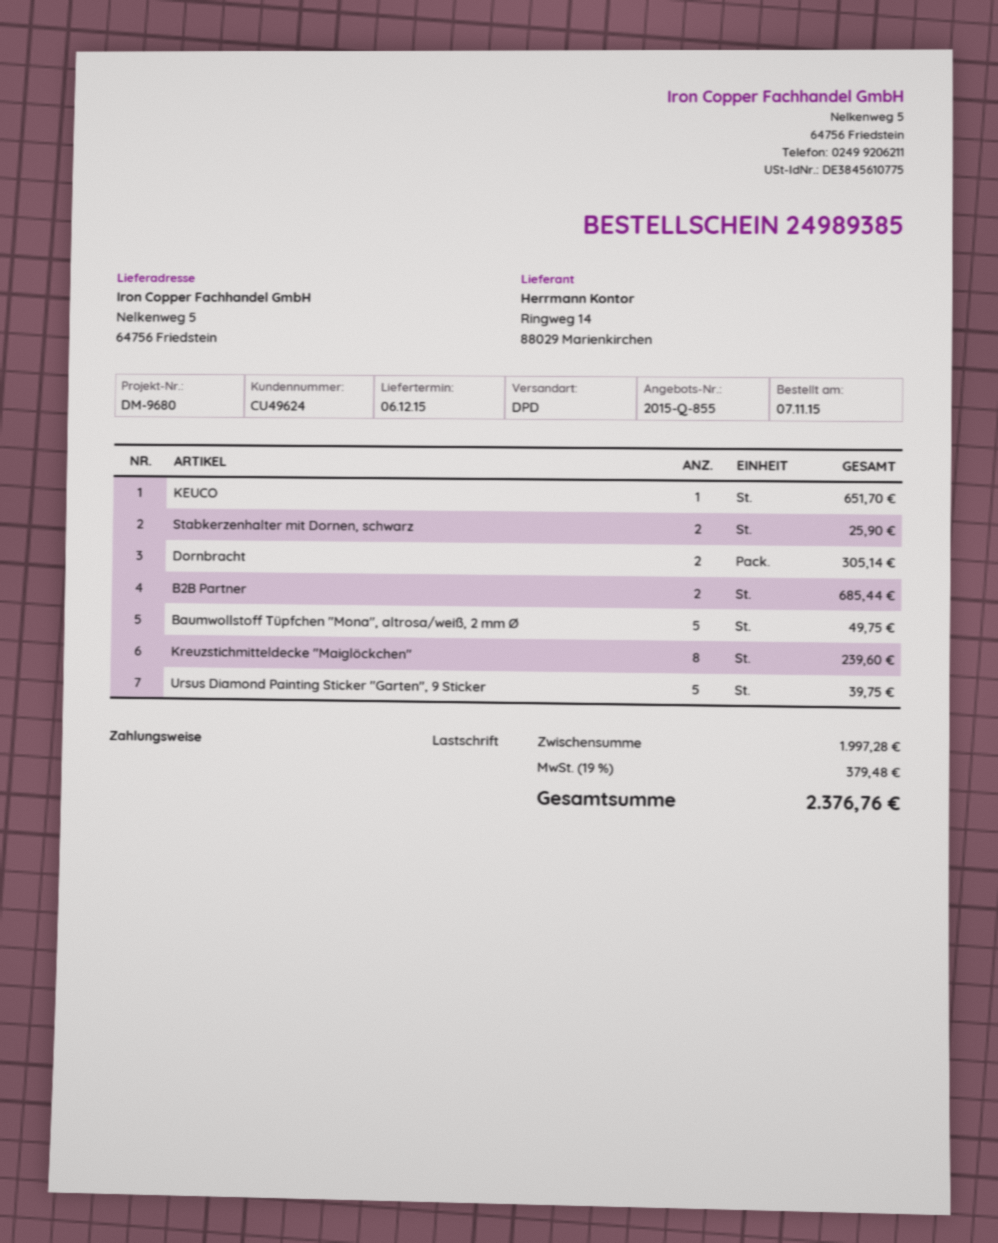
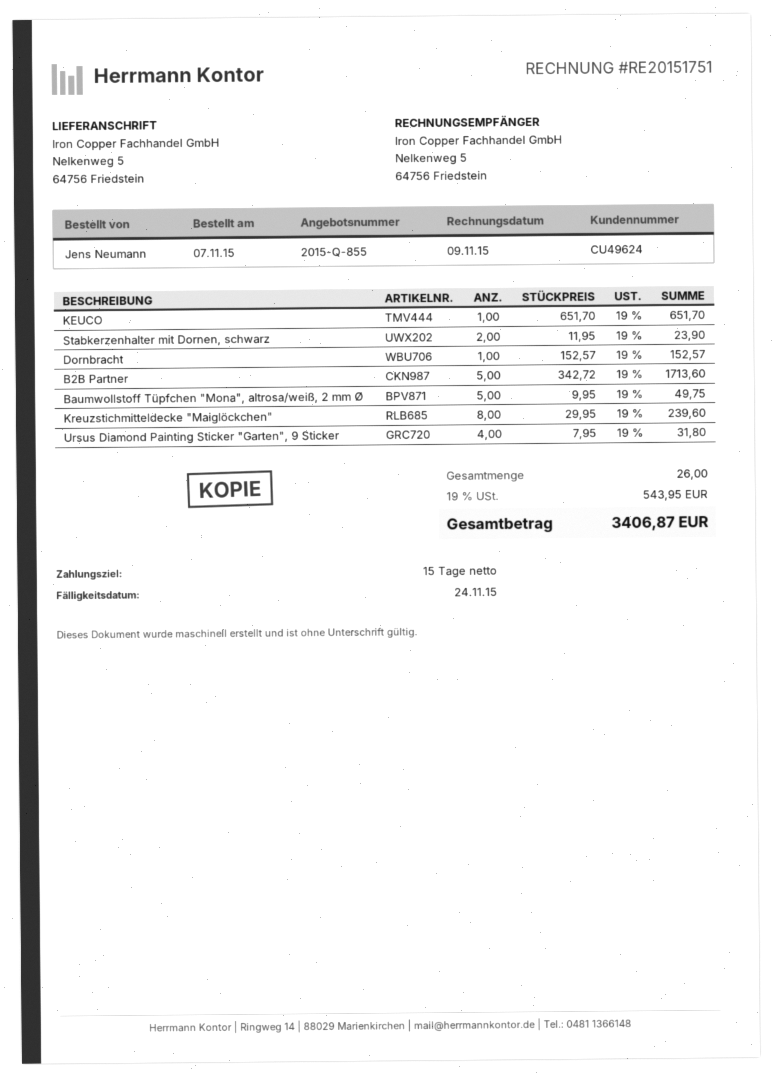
Stabkerzenhalter mit Dornen, schwarz: 2 for 25.90 -> 2 for 23.90
Dornbracht: 2 for 305.14 -> 1 for 152.57
B2B Partner: 2 for 685.44 -> 5 for 1713.60
Ursus Diamond Painting Sticker "Garten", 9 Sticker: 5 for 39.75 -> 4 for 31.80
tax: 19% = 379.48 -> 19% = 543.95
total: 2376.76 -> 3406.87

